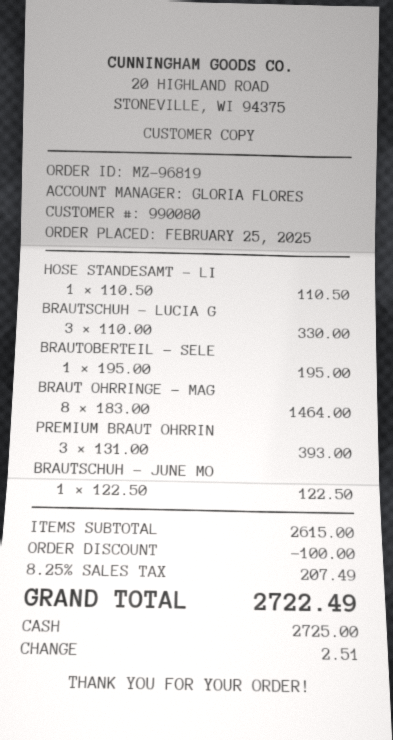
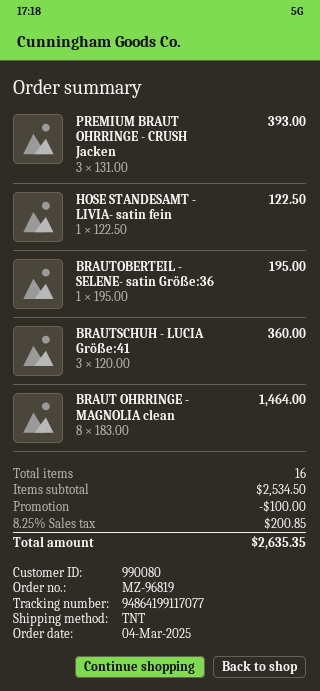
order date: 2025-02-25 -> 2025-03-04
HOSE STANDESAMT - LI: 1 x 110.50 = 110.50 -> 1 x 122.50 = 122.50
BRAUTSCHUH - LUCIA G: 3 x 110.00 = 330.00 -> 3 x 120.00 = 360.00
BRAUTSCHUH - JUNE MO: 1 x 122.50 = 122.50 -> none
subtotal: 2615.00 -> 2534.50
tax: 8.25% = 207.49 -> 8.25% = 200.85
total: 2722.49 -> 2635.35

